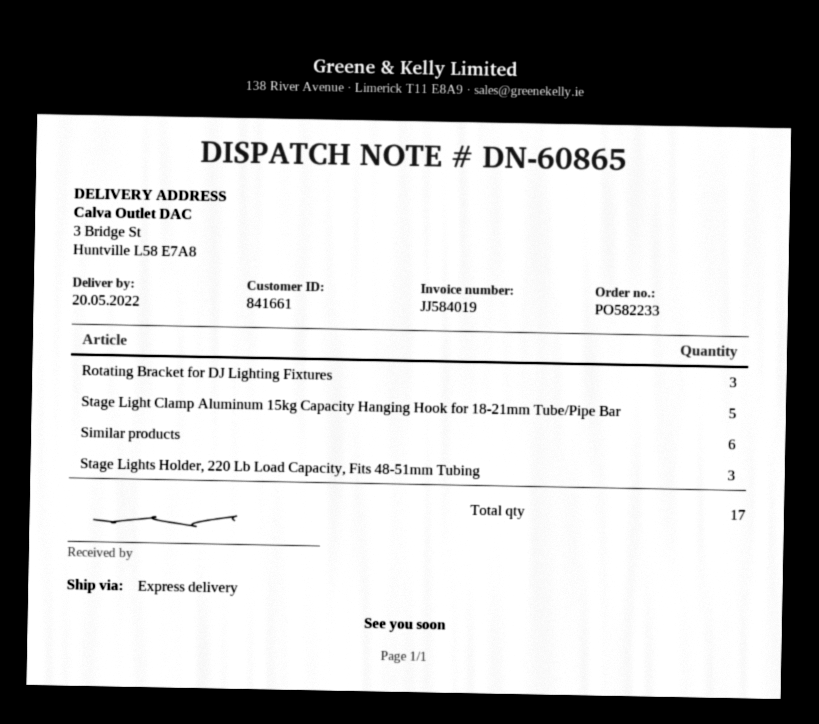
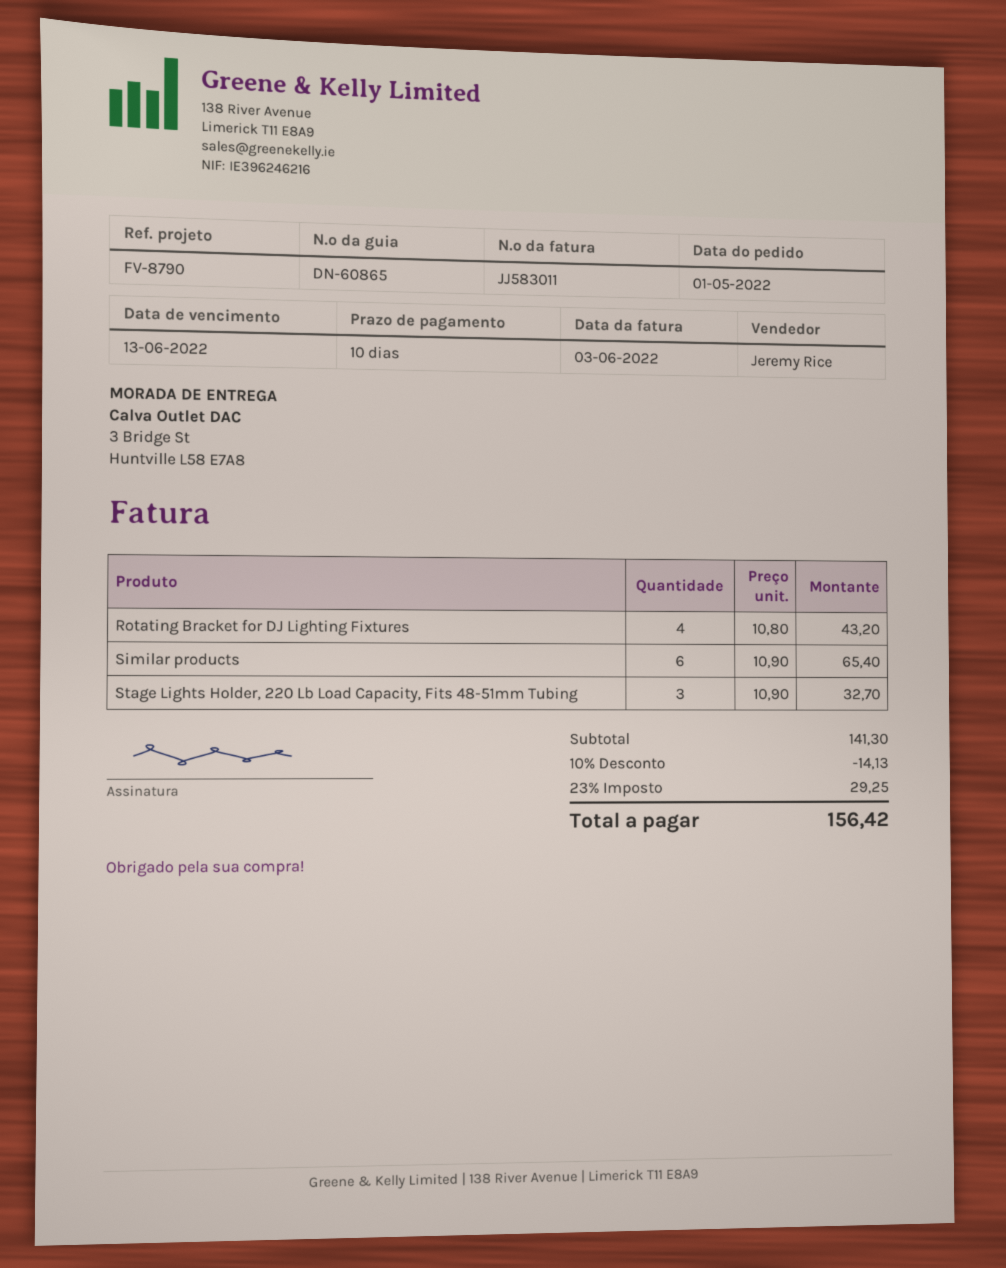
invoice number: JJ584019 -> JJ583011
Rotating Bracket for DJ Lighting Fixtures: 3 -> 4
Stage Light Clamp Aluminum 15kg Capacity Hanging Hook for 18-21mm Tube/Pipe Bar: 5 -> none

